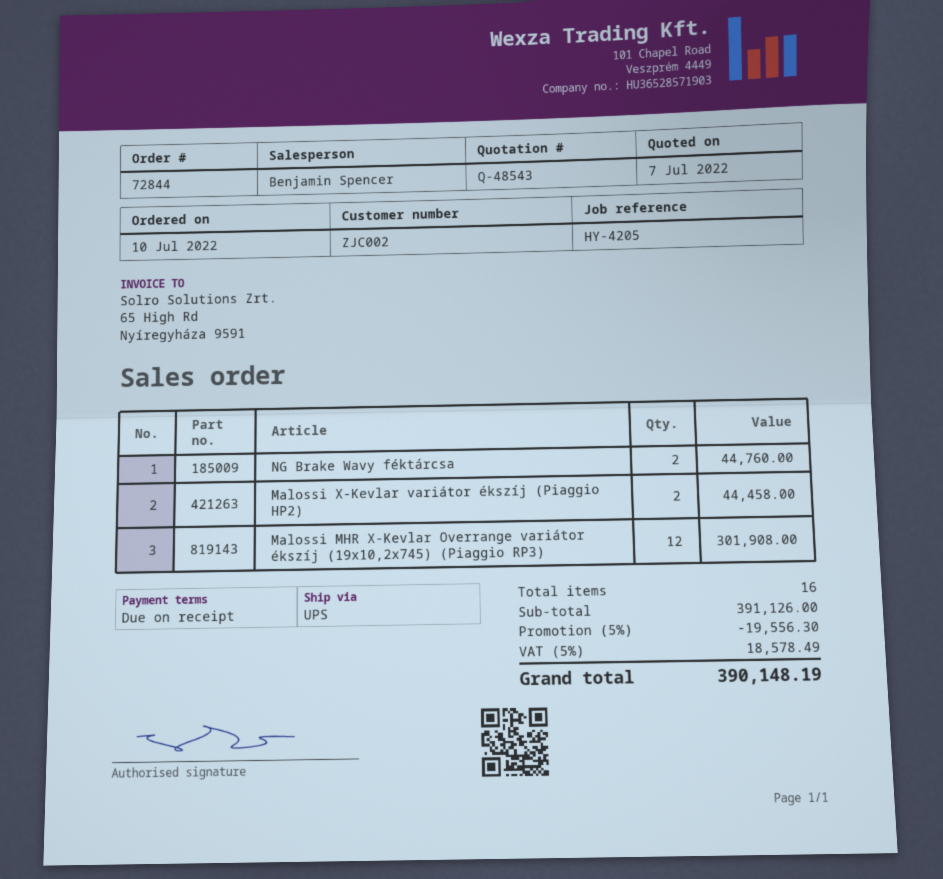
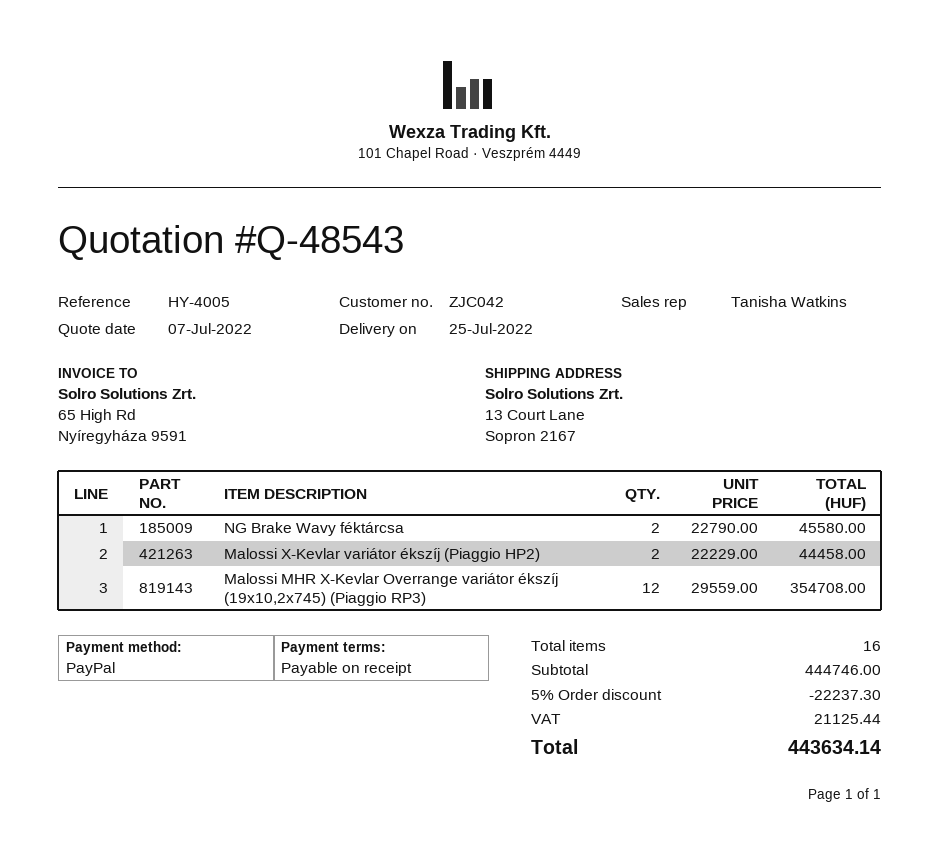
customer number: ZJC002 -> ZJC042
reference: HY-4205 -> HY-4005
sales rep: Benjamin Spencer -> Tanisha Watkins
NG Brake Wavy féktárcsa: 2 for 44760.00 -> 2 for 45580.00
Malossi MHR X-Kevlar Overrange variátor ékszíj (19x10,2x745) (Piaggio RP3): 12 for 301908.00 -> 12 for 354708.00
subtotal: 391126.00 -> 444746.00
discount: 5% = 19556.30 -> 5% = 22237.30
tax: 18578.49 -> 21125.44
total: 390148.19 -> 443634.14

